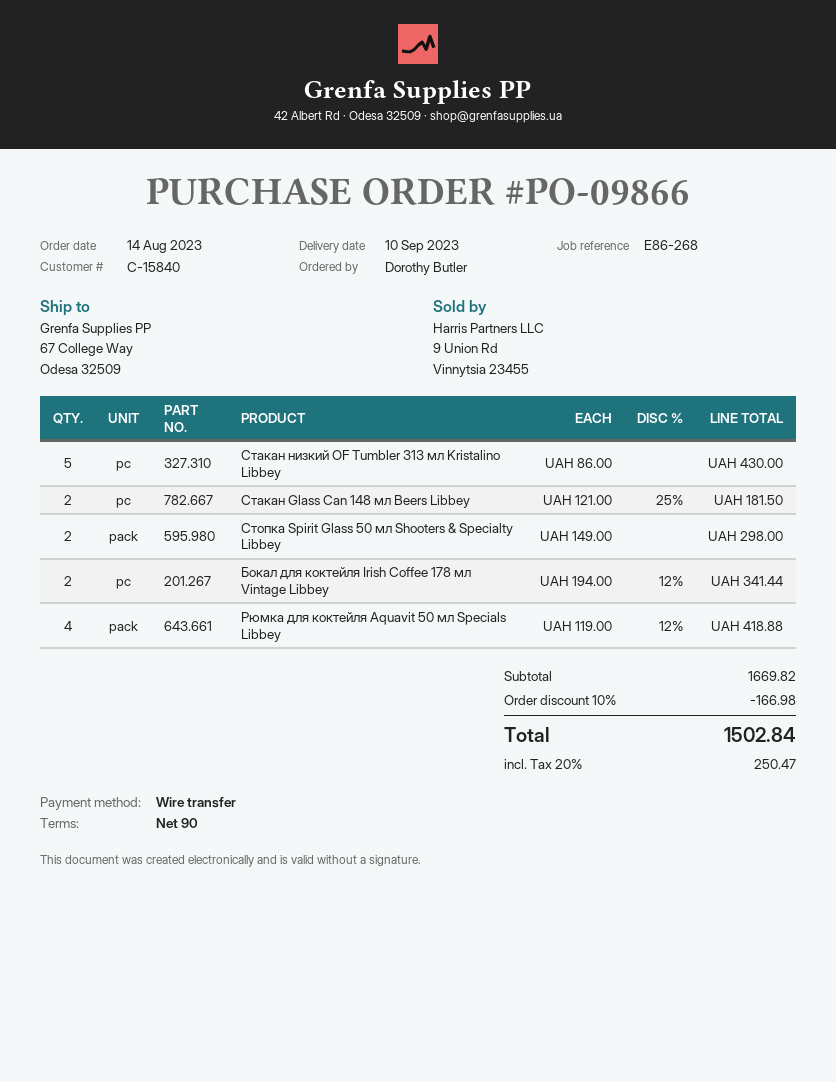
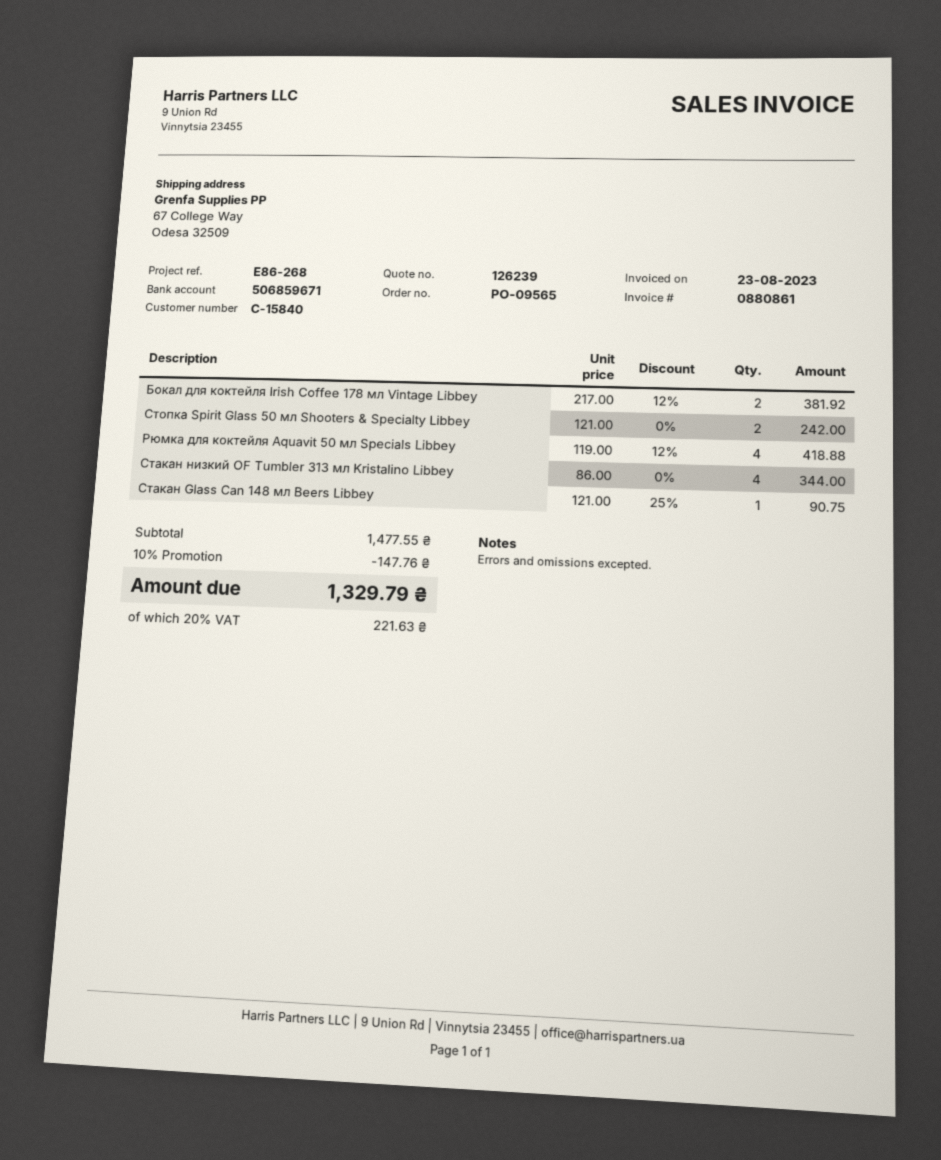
order number: PO-09866 -> PO-09565
Стакан низкий OF Tumbler 313 мл Kristalino Libbey: 5 x 86.00 = 430.00 -> 4 x 86.00 = 344.00
Стакан Glass Can 148 мл Beers Libbey: 2 x 121.00 - 25% = 181.50 -> 1 x 121.00 - 25% = 90.75
Стопка Spirit Glass 50 мл Shooters & Specialty Libbey: 2 x 149.00 = 298.00 -> 2 x 121.00 = 242.00
Бокал для коктейля Irish Coffee 178 мл Vintage Libbey: 2 x 194.00 - 12% = 341.44 -> 2 x 217.00 - 12% = 381.92
subtotal: 1669.82 -> 1477.55
discount: 10% = 166.98 -> 10% = 147.76
tax: 20% = 250.47 -> 20% = 221.63
total: 1502.84 -> 1329.79

